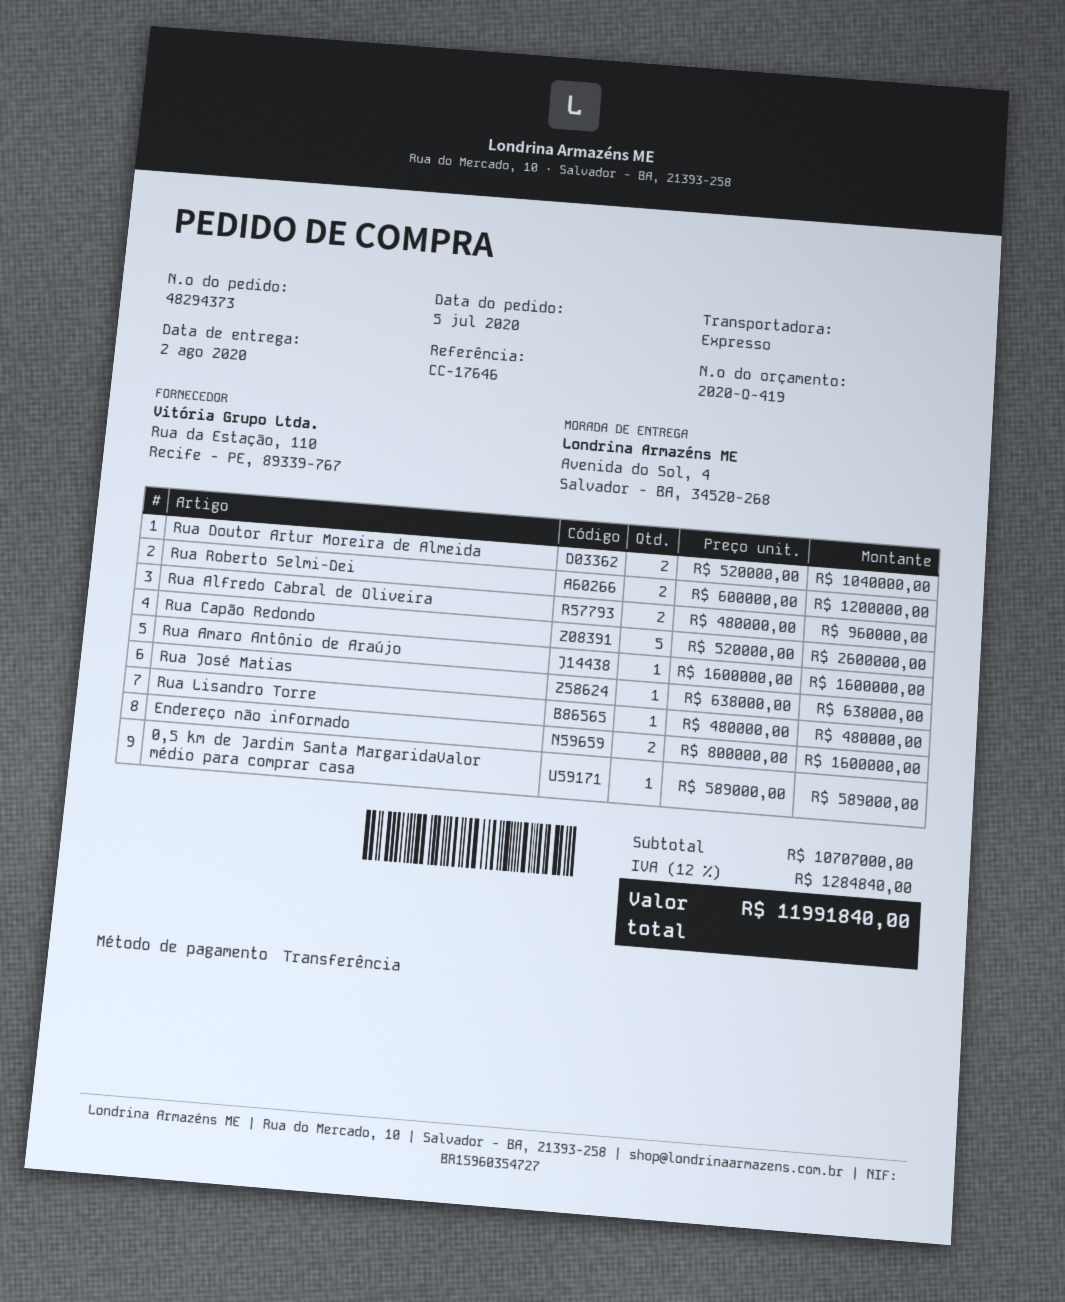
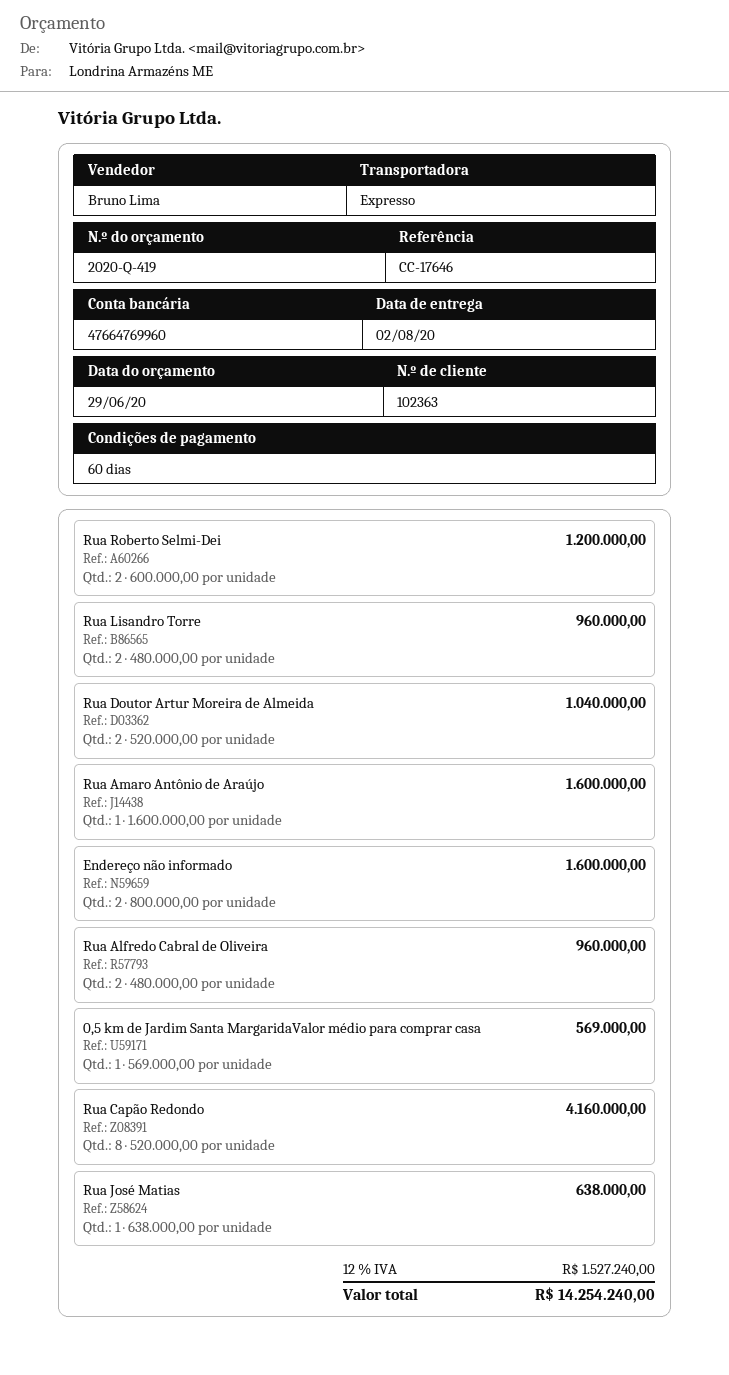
Rua Capão Redondo: 5 x 520000.00 = 2600000.00 -> 8 x 520000.00 = 4160000.00
Rua Lisandro Torre: 1 x 480000.00 = 480000.00 -> 2 x 480000.00 = 960000.00
0,5 km de Jardim Santa MargaridaValor médio para comprar casa: 1 x 589000.00 = 589000.00 -> 1 x 569000.00 = 569000.00
tax: 12% = 1284840.00 -> 12% = 1527240.00
total: 11991840.00 -> 14254240.00

